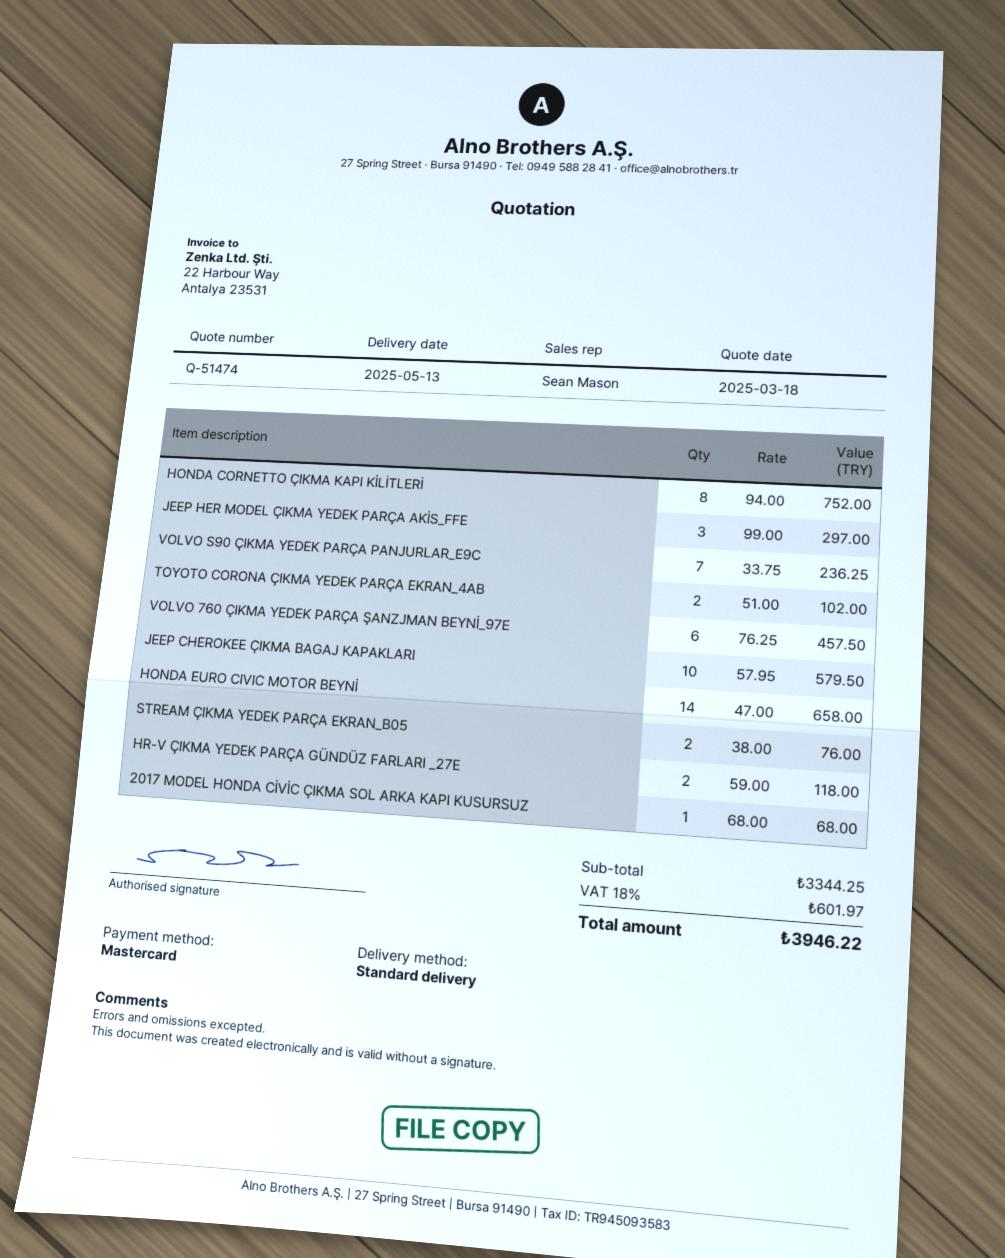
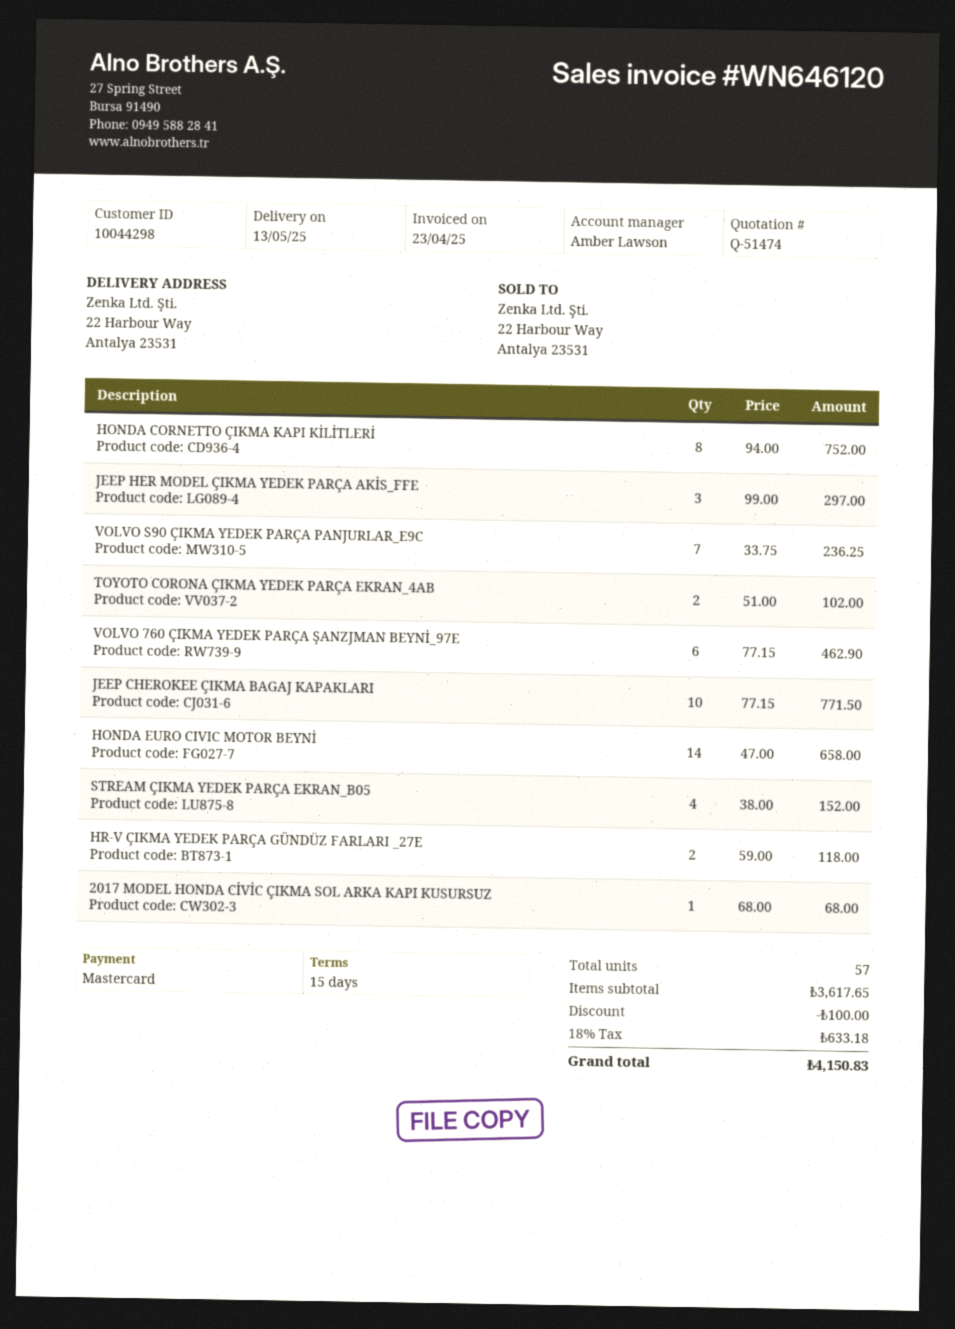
sales rep: Sean Mason -> Amber Lawson
VOLVO 760 ÇIKMA YEDEK PARÇA ŞANZJMAN BEYNİ_97E: 6 x 76.25 = 457.50 -> 6 x 77.15 = 462.90
JEEP CHEROKEE ÇIKMA BAGAJ KAPAKLARI: 10 x 57.95 = 579.50 -> 10 x 77.15 = 771.50
STREAM ÇIKMA YEDEK PARÇA EKRAN_B05: 2 x 38.00 = 76.00 -> 4 x 38.00 = 152.00
subtotal: 3344.25 -> 3617.65
discount: none -> 100.00
tax: 18% = 601.97 -> 18% = 633.18
total: 3946.22 -> 4150.83

